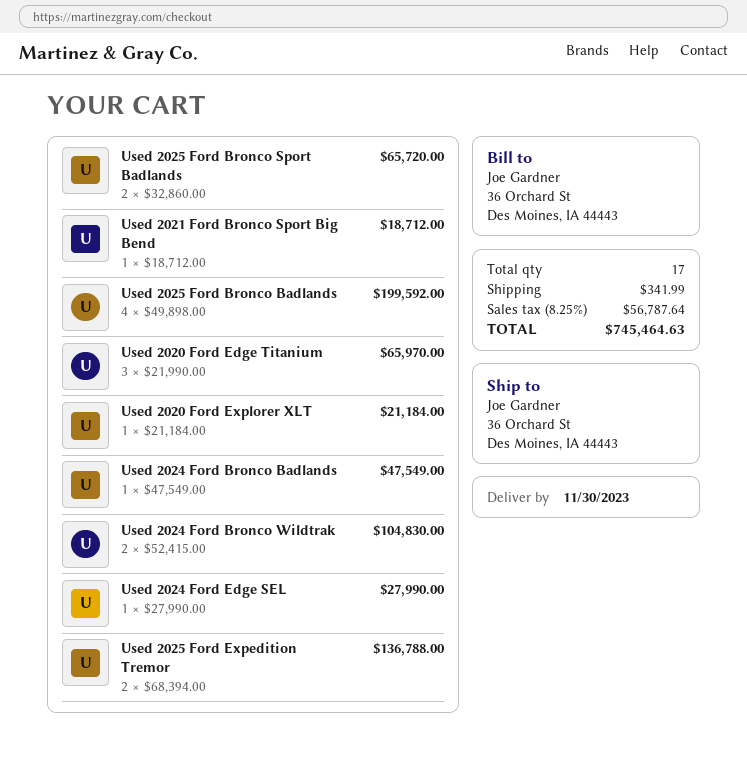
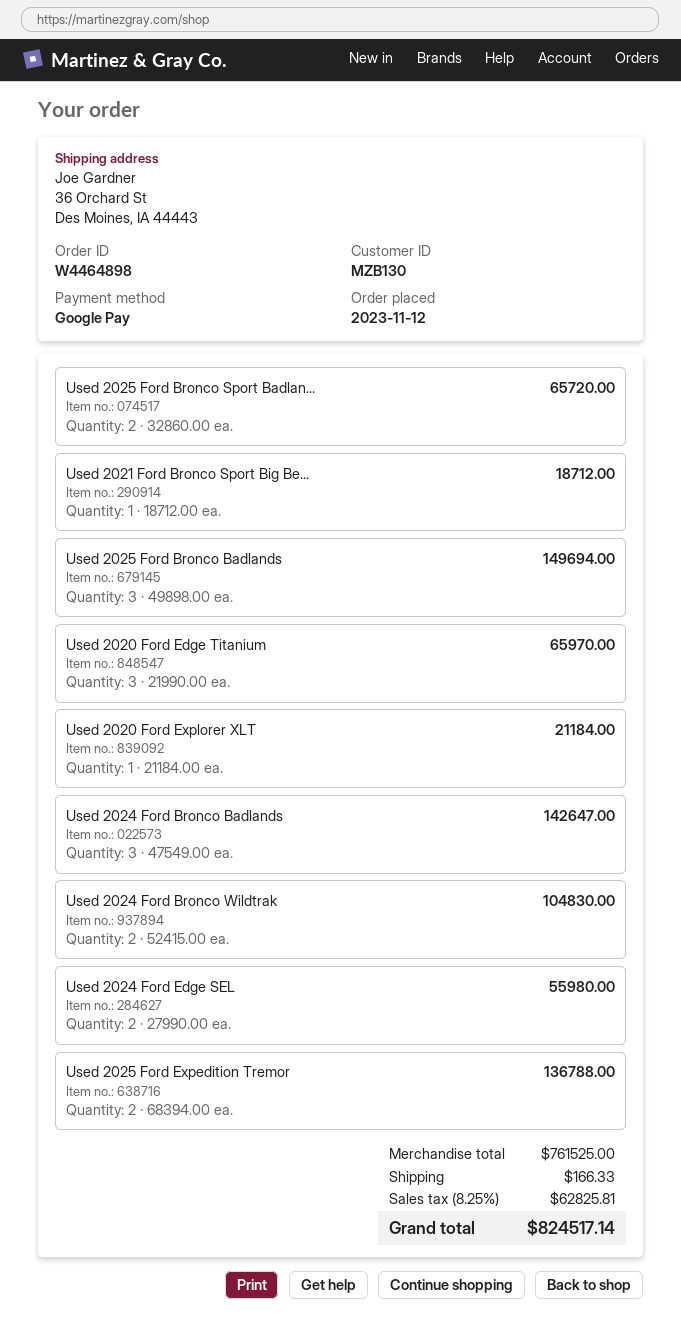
Used 2025 Ford Bronco Badlands: 4 x 49898.00 = 199592.00 -> 3 x 49898.00 = 149694.00
Used 2024 Ford Bronco Badlands: 1 x 47549.00 = 47549.00 -> 3 x 47549.00 = 142647.00
Used 2024 Ford Edge SEL: 1 x 27990.00 = 27990.00 -> 2 x 27990.00 = 55980.00
shipping: 341.99 -> 166.33
tax: 8.25% = 56787.64 -> 8.25% = 62825.81
total: 745464.63 -> 824517.14

